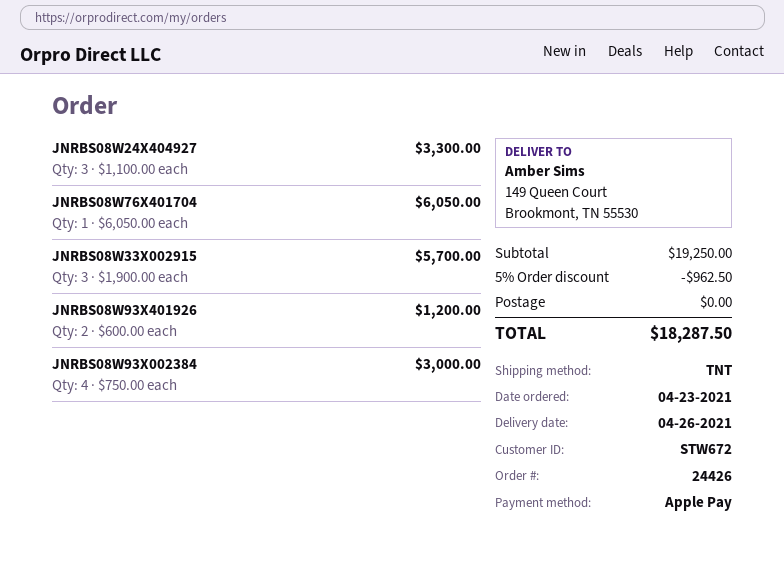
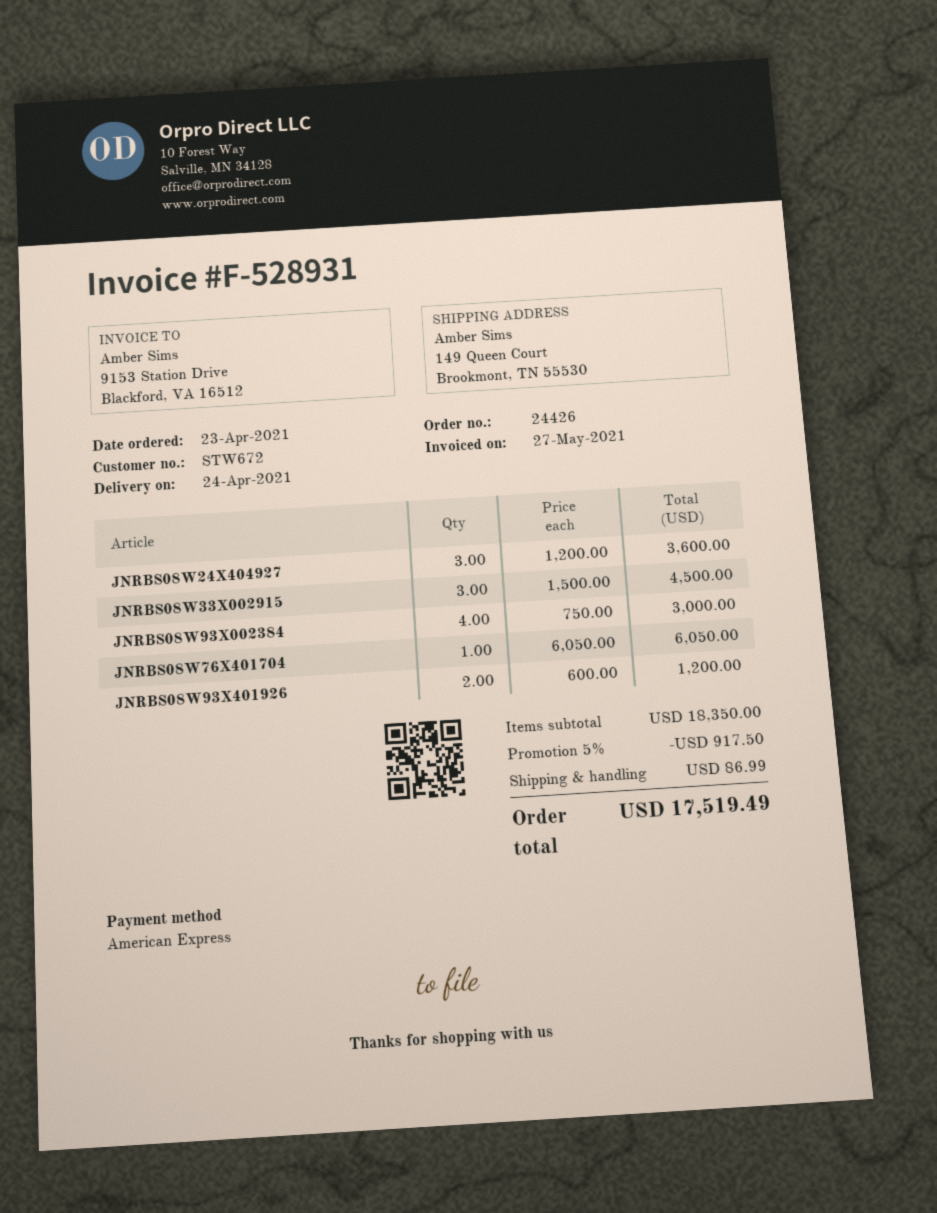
delivery date: 2021-04-26 -> 2021-04-24
payment method: Apple Pay -> American Express
JNRBS08W24X404927: 3 x 1100.00 = 3300.00 -> 3 x 1200.00 = 3600.00
JNRBS08W33X002915: 3 x 1900.00 = 5700.00 -> 3 x 1500.00 = 4500.00
subtotal: 19250.00 -> 18350.00
discount: 5% = 962.50 -> 5% = 917.50
shipping: 0.00 -> 86.99
total: 18287.50 -> 17519.49

